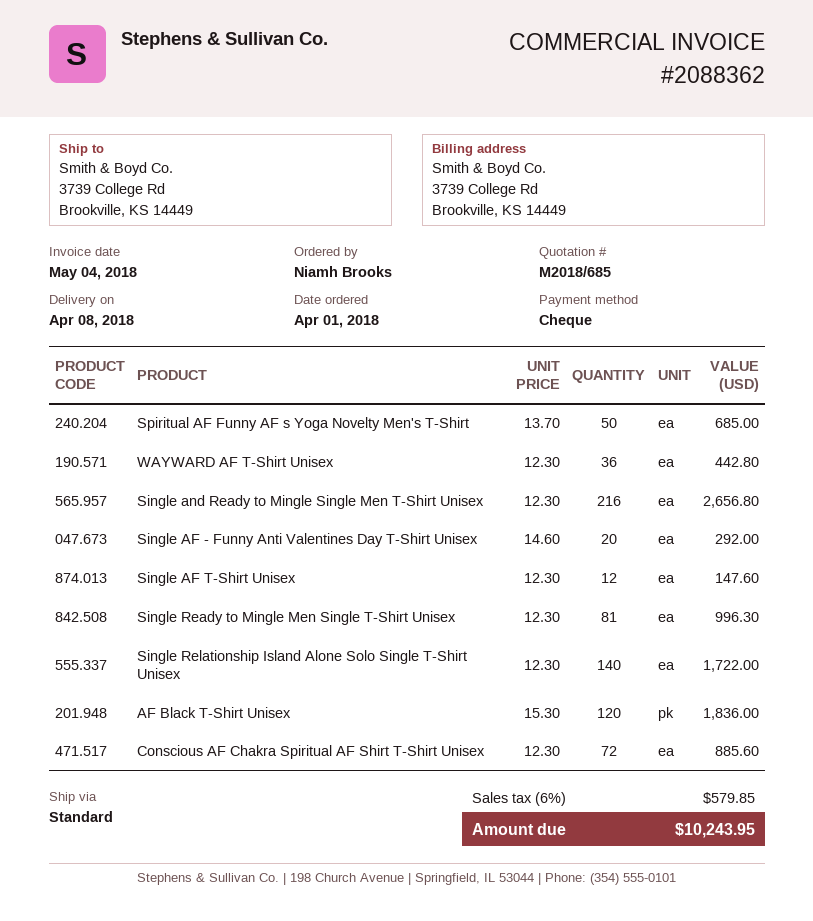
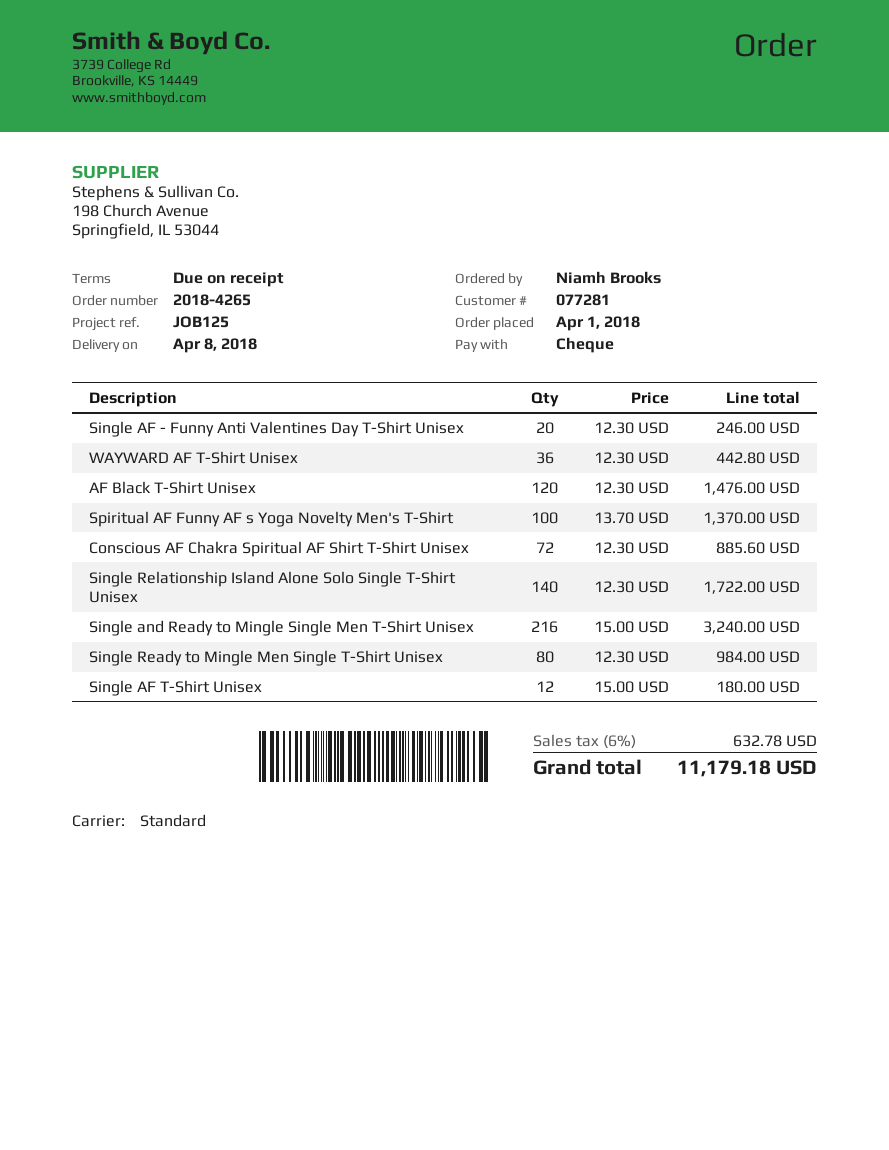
Spiritual AF Funny AF s Yoga Novelty Men's T-Shirt: 50 x 13.70 = 685.00 -> 100 x 13.70 = 1370.00
Single and Ready to Mingle Single Men T-Shirt Unisex: 216 x 12.30 = 2656.80 -> 216 x 15.00 = 3240.00
Single AF - Funny Anti Valentines Day T-Shirt Unisex: 20 x 14.60 = 292.00 -> 20 x 12.30 = 246.00
Single AF T-Shirt Unisex: 12 x 12.30 = 147.60 -> 12 x 15.00 = 180.00
Single Ready to Mingle Men Single T-Shirt Unisex: 81 x 12.30 = 996.30 -> 80 x 12.30 = 984.00
AF Black T-Shirt Unisex: 120 x 15.30 = 1836.00 -> 120 x 12.30 = 1476.00
tax: 6% = 579.85 -> 6% = 632.78
total: 10243.95 -> 11179.18

